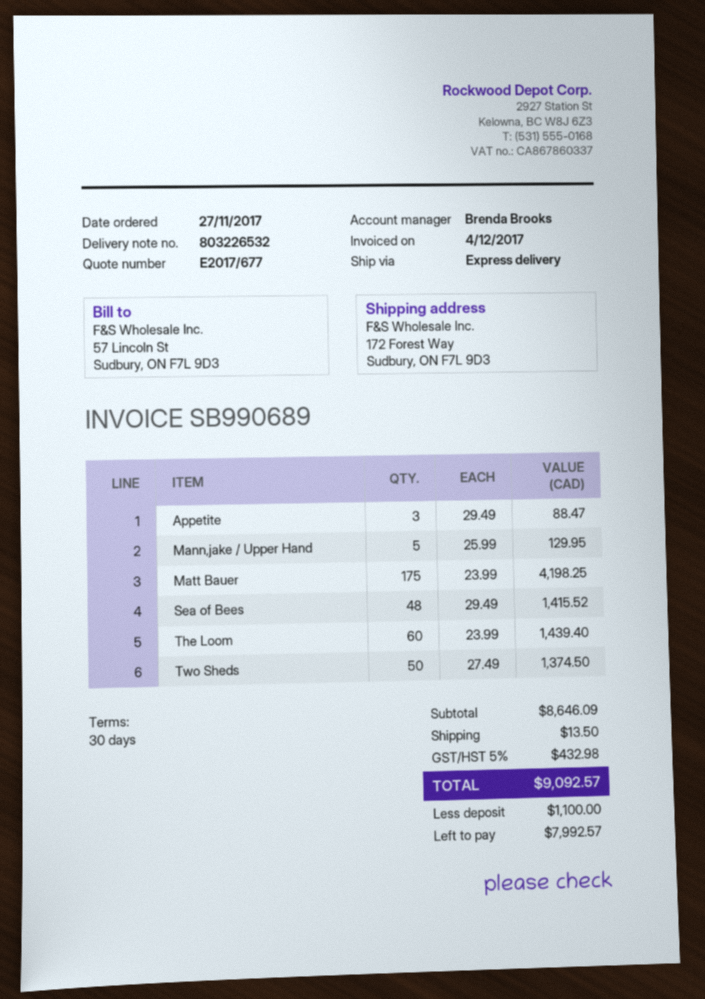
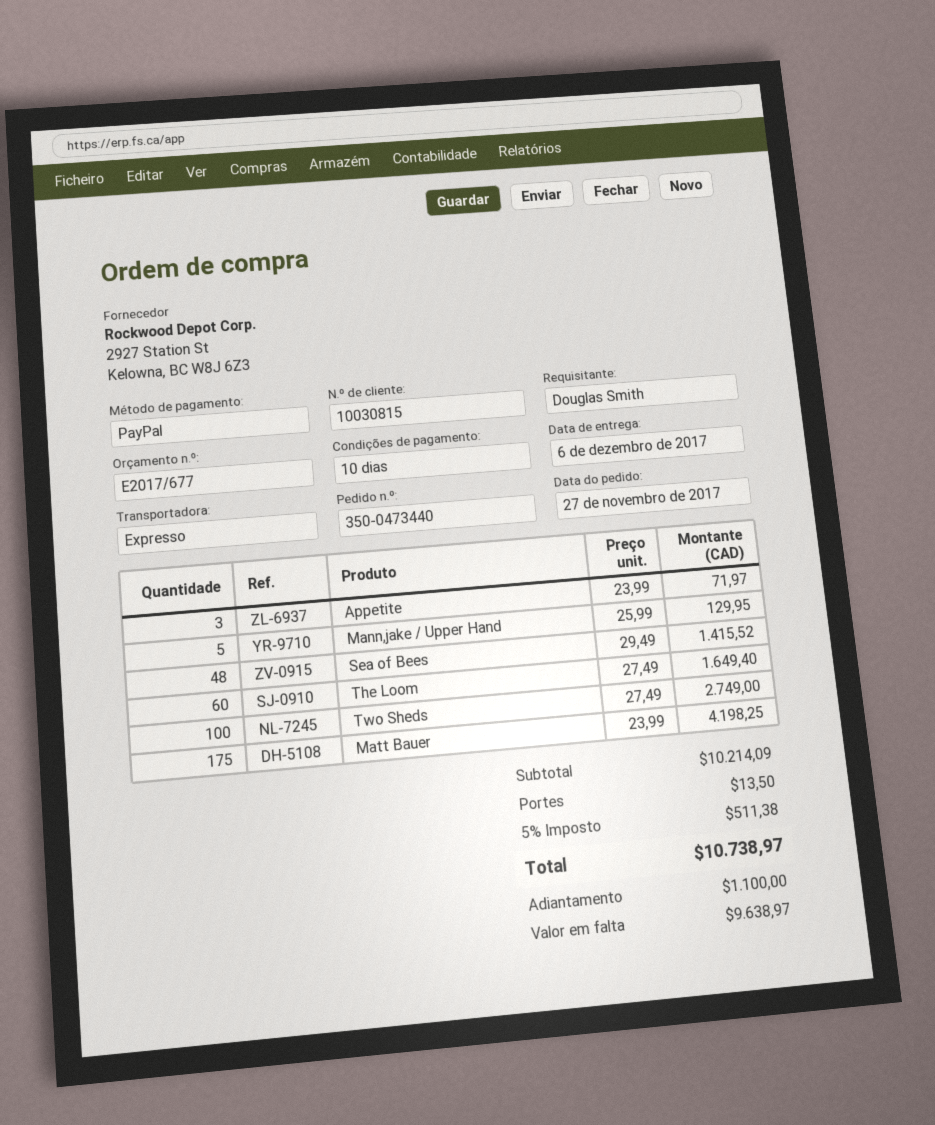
payment terms: 30 days -> 10 days
Appetite: 3 x 29.49 = 88.47 -> 3 x 23.99 = 71.97
The Loom: 60 x 23.99 = 1439.40 -> 60 x 27.49 = 1649.40
Two Sheds: 50 x 27.49 = 1374.50 -> 100 x 27.49 = 2749.00
subtotal: 8646.09 -> 10214.09
tax: 5% = 432.98 -> 5% = 511.38
total: 9092.57 -> 10738.97
balance: 7992.57 -> 9638.97

